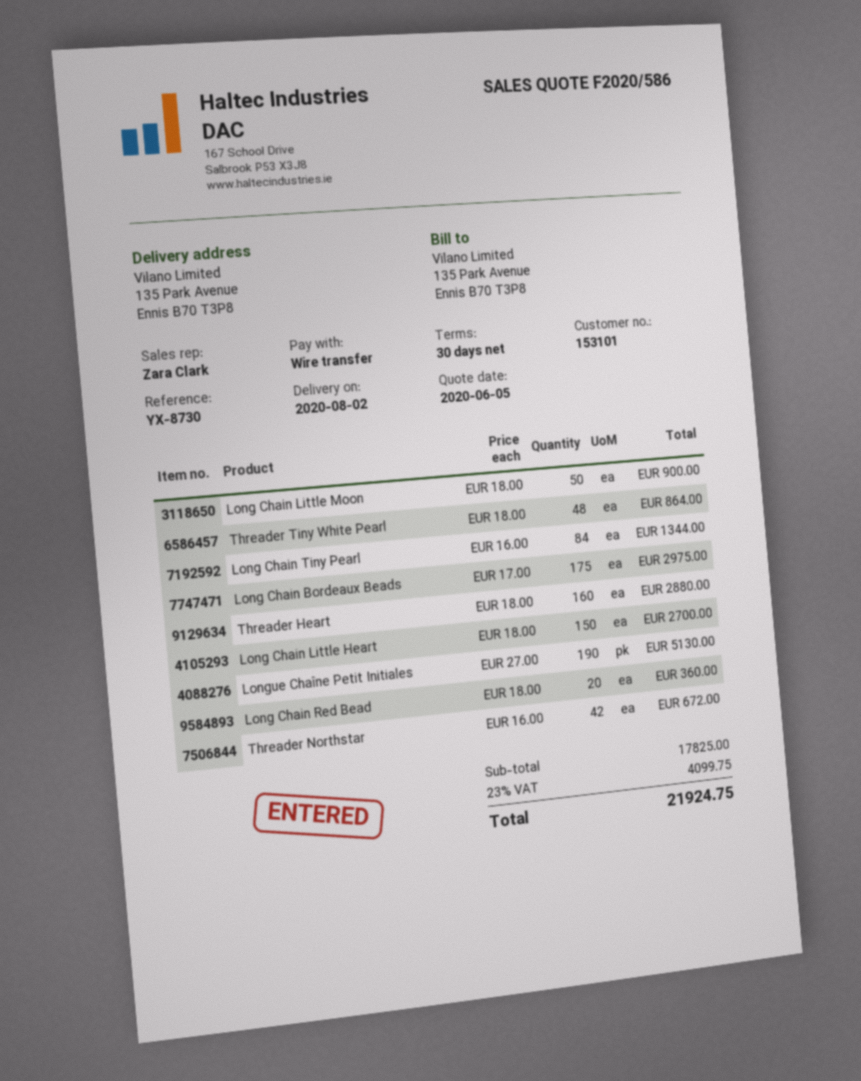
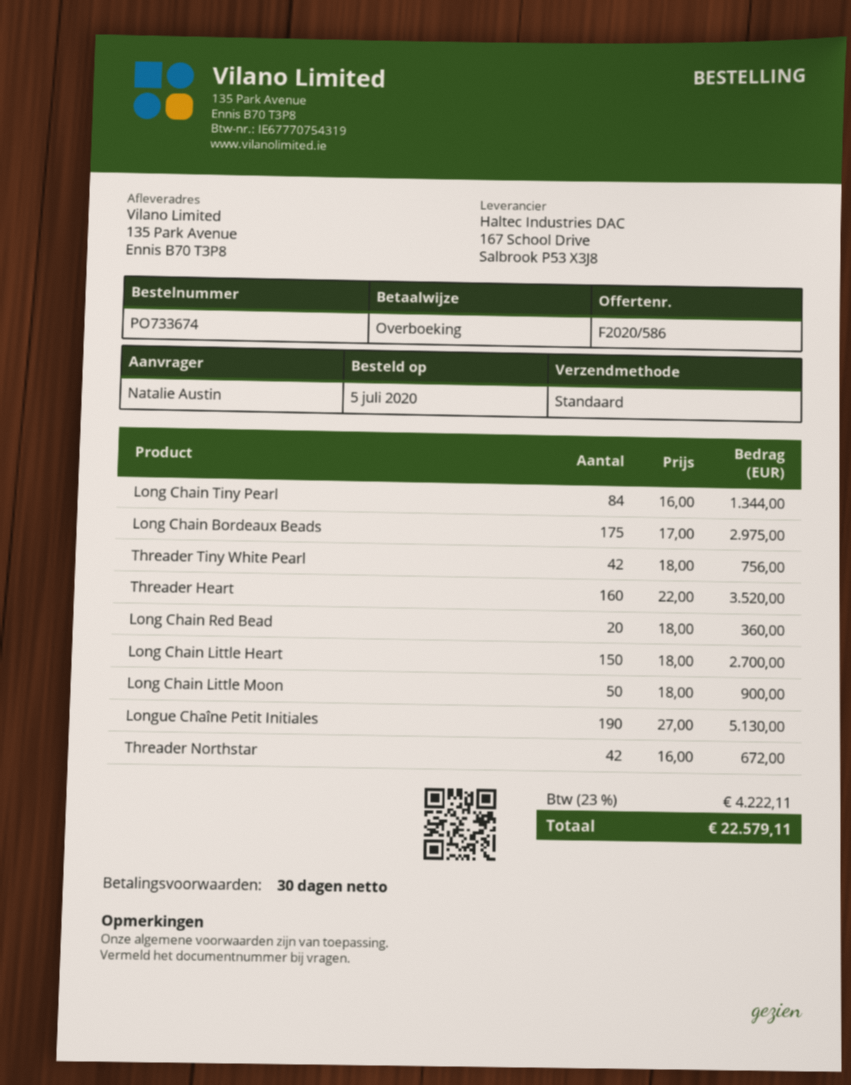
Threader Tiny White Pearl: 48 x 18.00 = 864.00 -> 42 x 18.00 = 756.00
Threader Heart: 160 x 18.00 = 2880.00 -> 160 x 22.00 = 3520.00
tax: 23% = 4099.75 -> 23% = 4222.11
total: 21924.75 -> 22579.11

